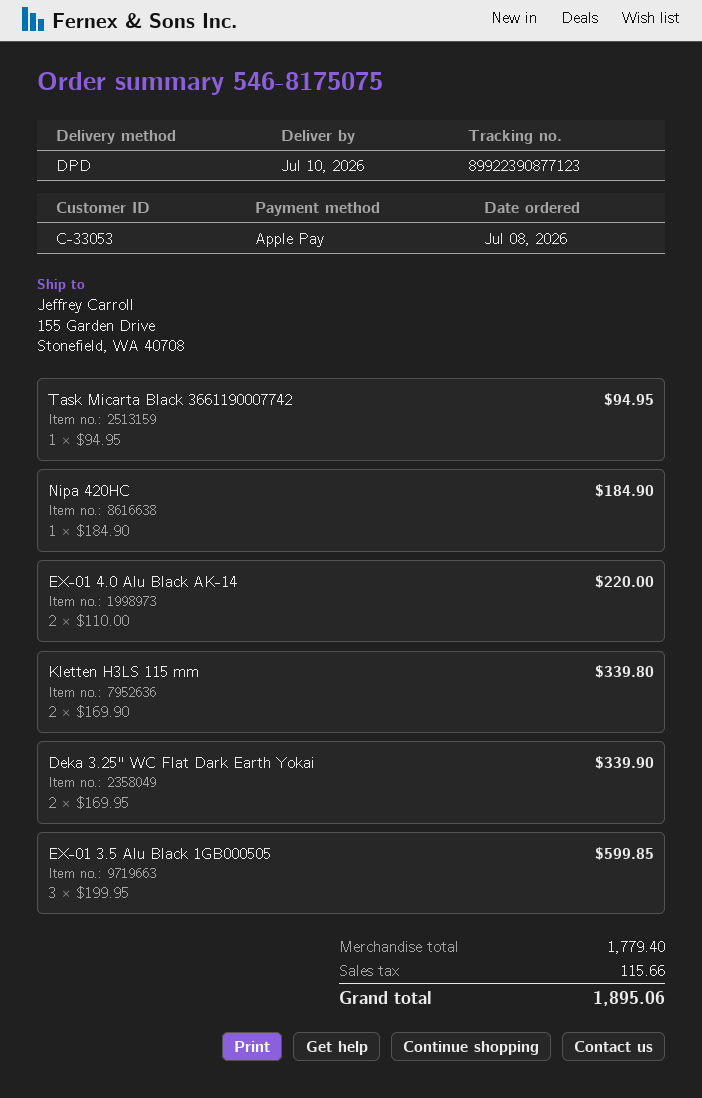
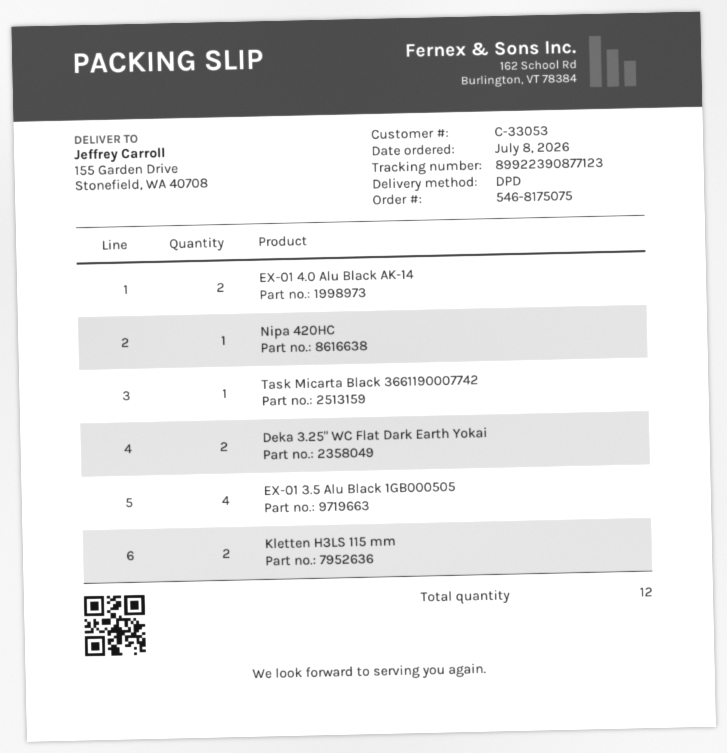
EX-01 3.5 Alu Black 1GB000505: 3 -> 4

